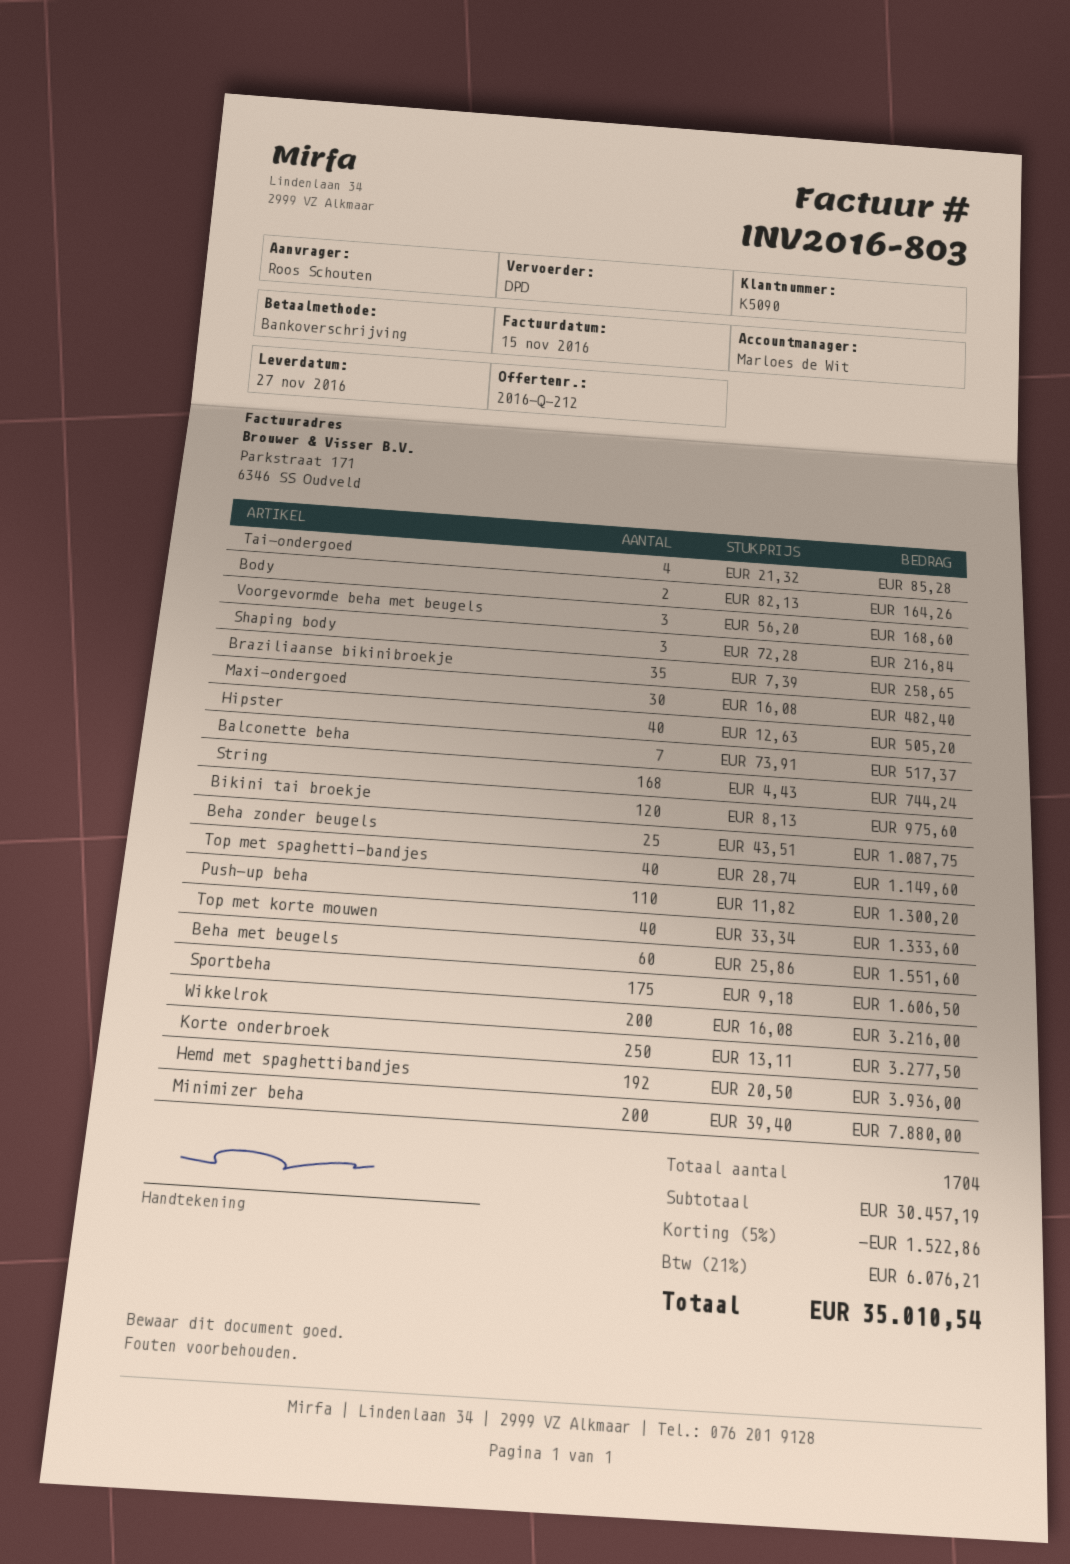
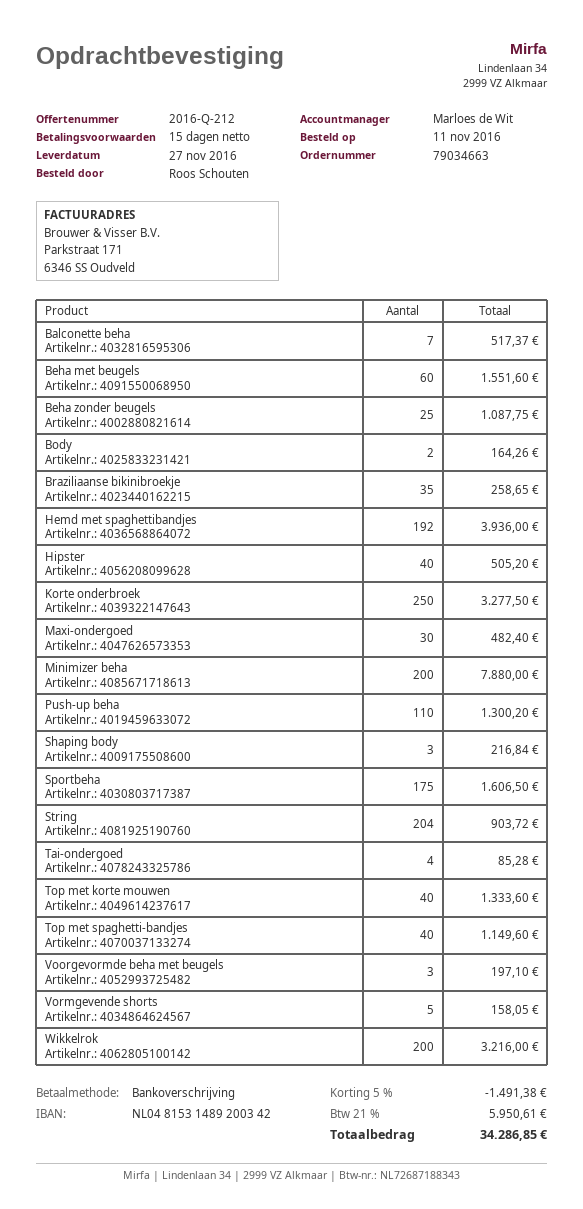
Voorgevormde beha met beugels: 3 for 168.60 -> 3 for 197.10
String: 168 for 744.24 -> 204 for 903.72
Bikini tai broekje: 120 for 975.60 -> none
Vormgevende shorts: none -> 5 for 158.05
discount: 5% = 1522.86 -> 5% = 1491.38
tax: 21% = 6076.21 -> 21% = 5950.61
total: 35010.54 -> 34286.85

